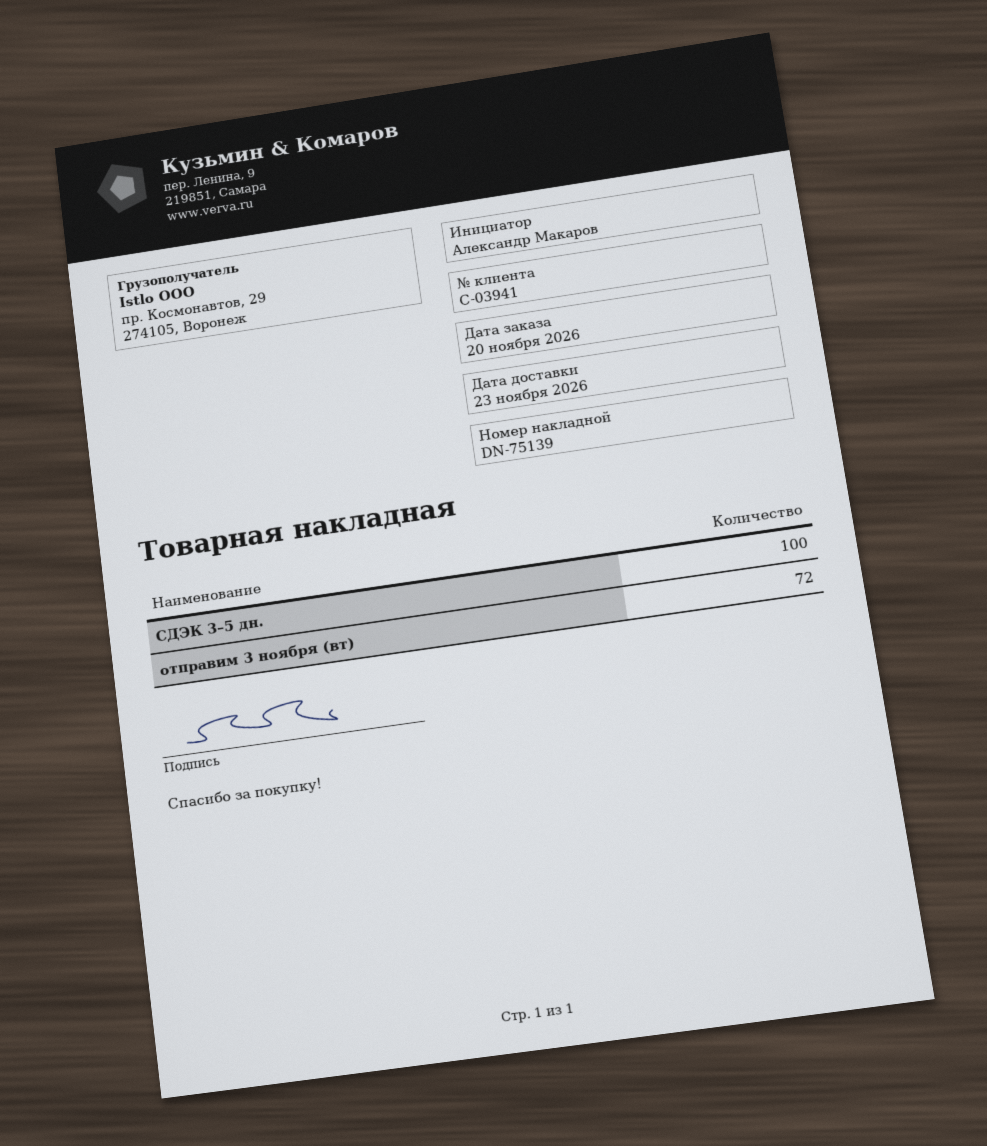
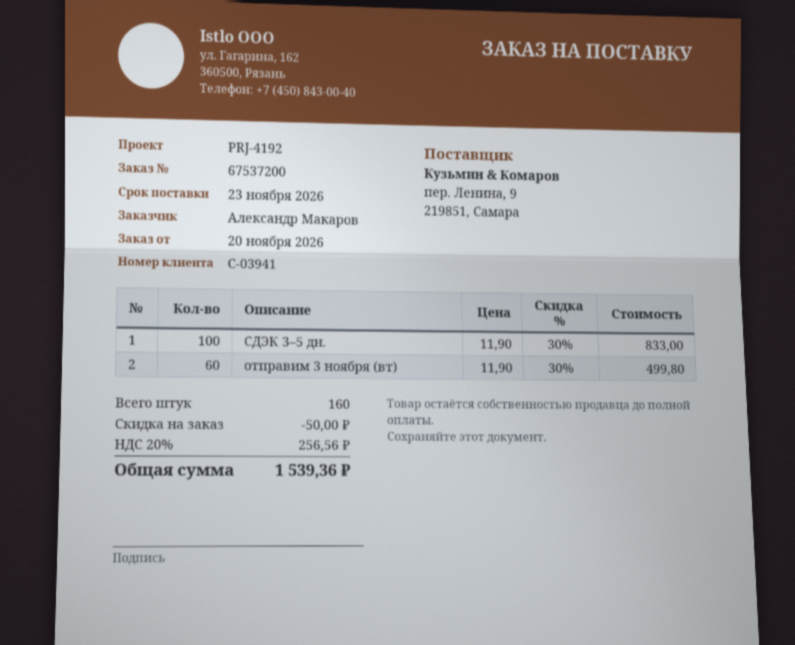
отправим 3 ноября (вт): 72 -> 60

